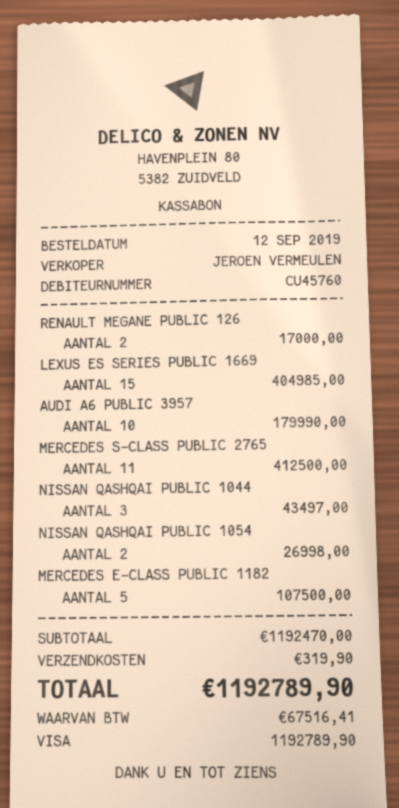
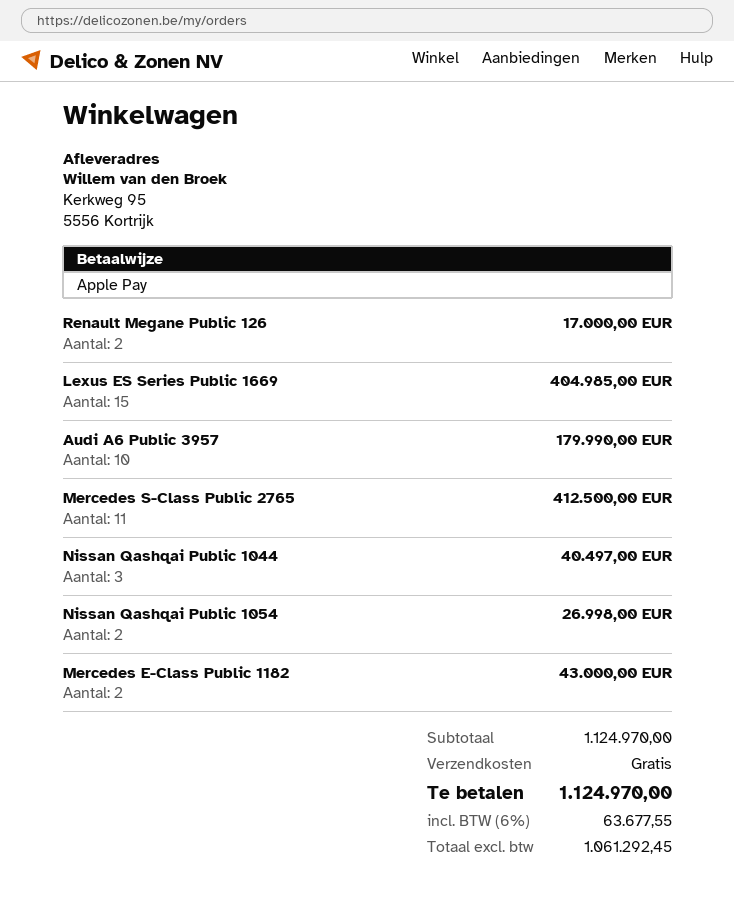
payment method: Visa -> Apple Pay
NISSAN QASHQAI PUBLIC 1044: 3 for 43497.00 -> 3 for 40497.00
MERCEDES E-CLASS PUBLIC 1182: 5 for 107500.00 -> 2 for 43000.00
subtotal: 1192470.00 -> 1124970.00
shipping: 319.90 -> 0.00
tax: 67516.41 -> 63677.55
total: 1192789.90 -> 1124970.00

